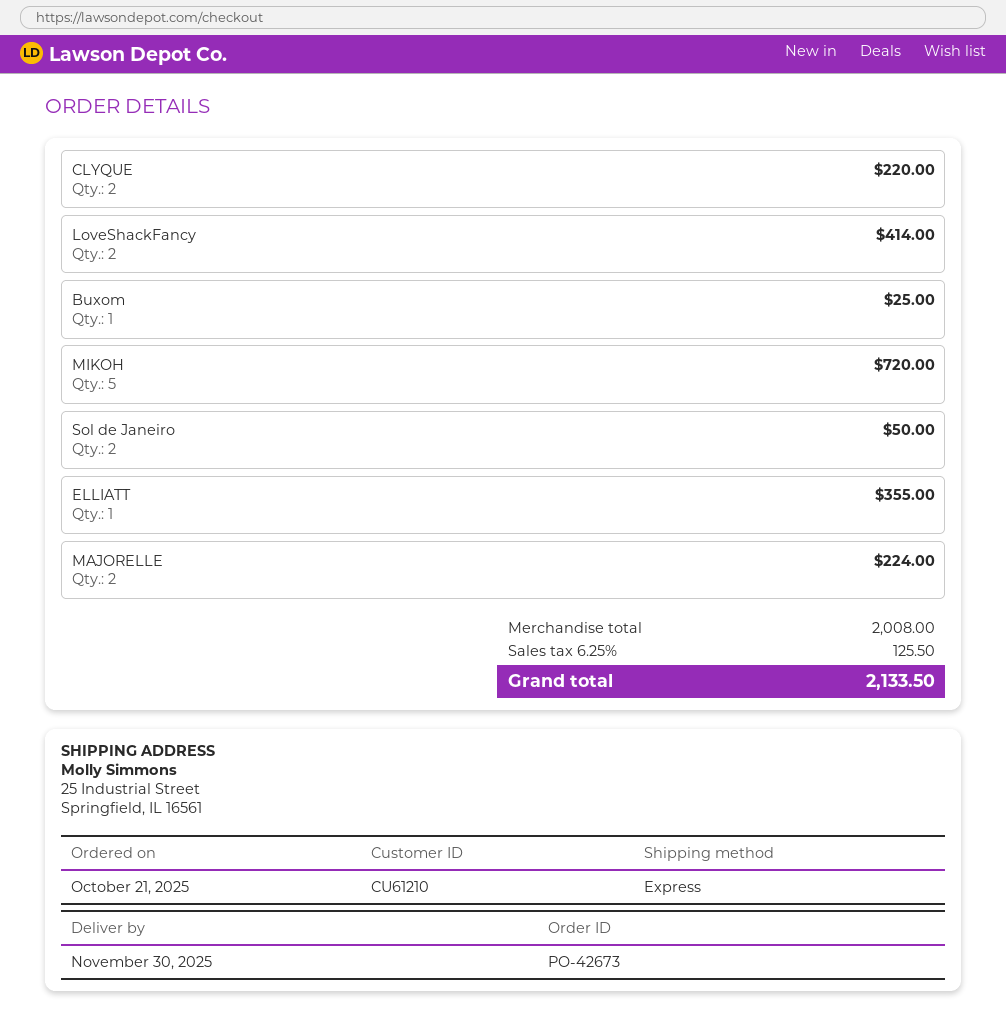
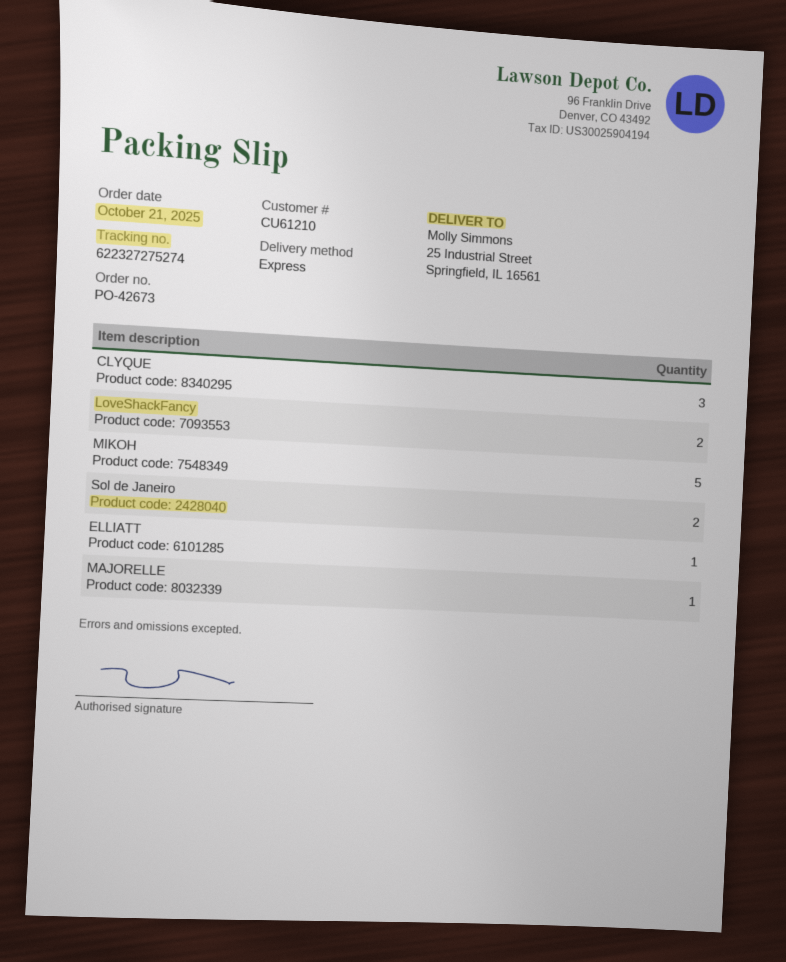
CLYQUE: 2 -> 3
Buxom: 1 -> none
MAJORELLE: 2 -> 1

